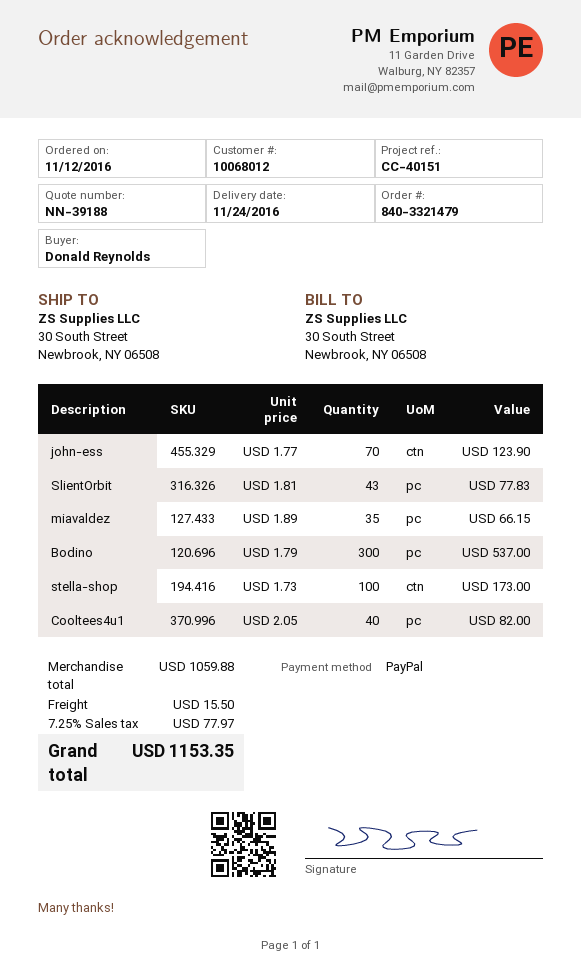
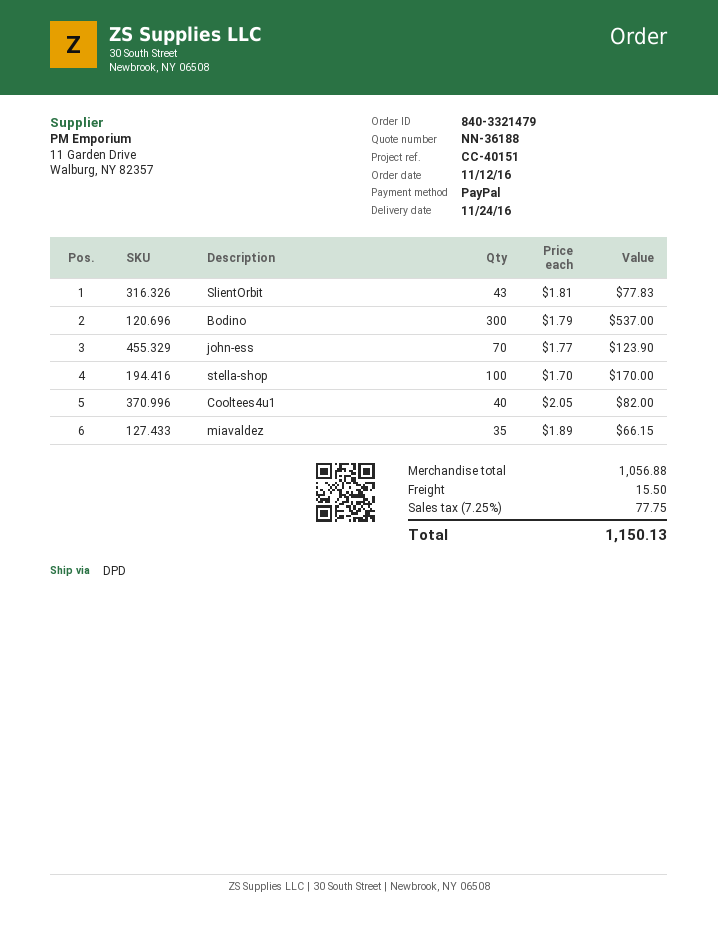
quote number: NN-39188 -> NN-36188
stella-shop: 100 x 1.73 = 173.00 -> 100 x 1.70 = 170.00
subtotal: 1059.88 -> 1056.88
tax: 7.25% = 77.97 -> 7.25% = 77.75
total: 1153.35 -> 1150.13

